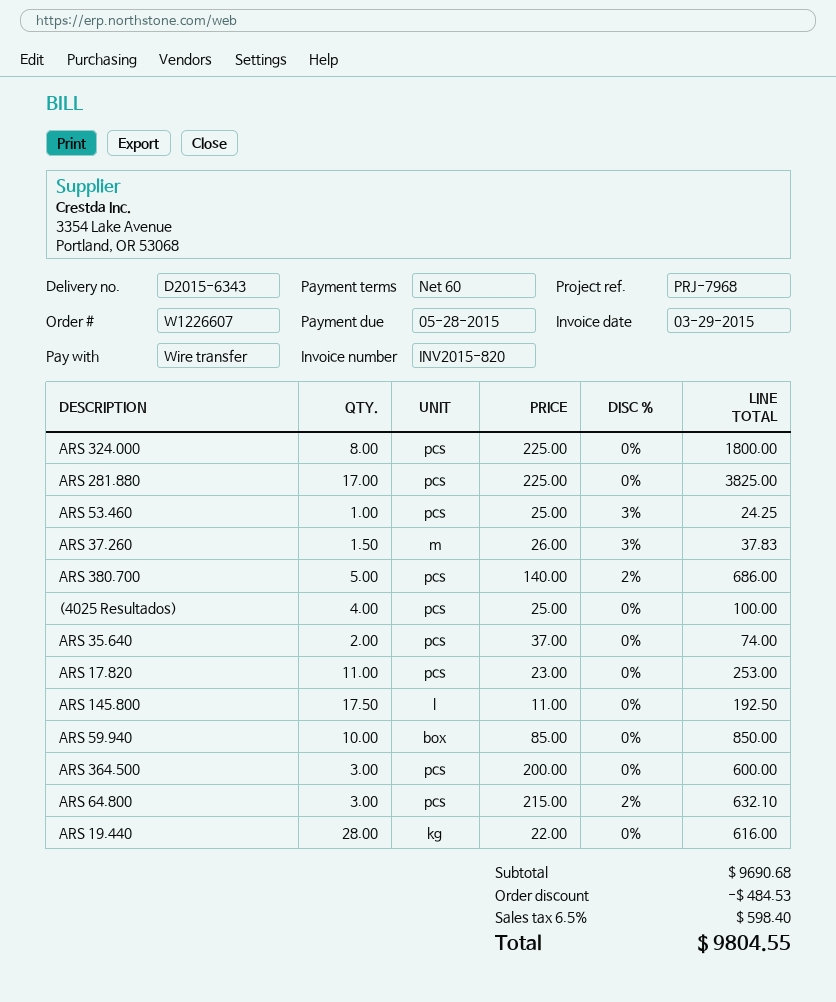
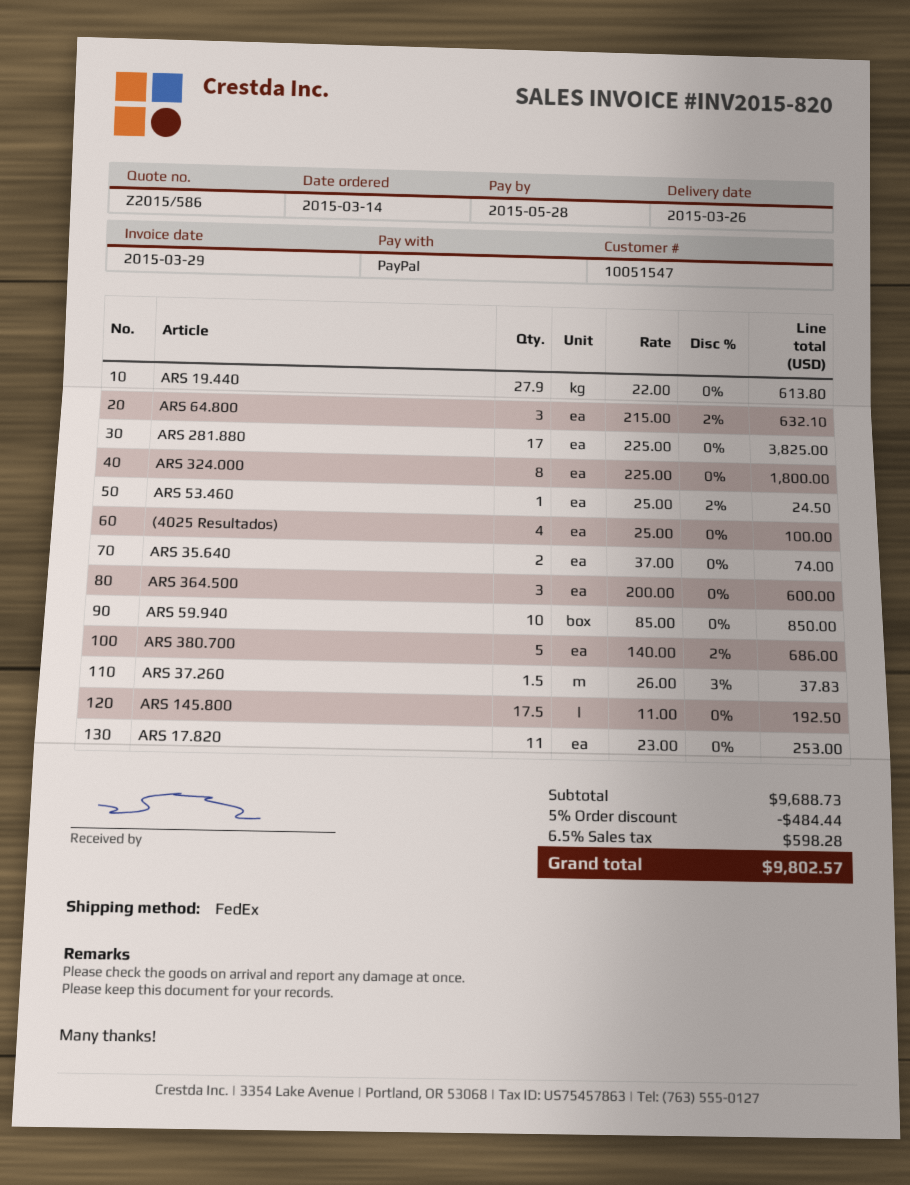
payment method: bank transfer -> PayPal
ARS 53.460: 1 x 25.00 - 3% = 24.25 -> 1 x 25.00 - 2% = 24.50
ARS 19.440: 28 x 22.00 = 616.00 -> 27.9 x 22.00 = 613.80
subtotal: 9690.68 -> 9688.73
discount: 484.53 -> 484.44
tax: 6.5% = 598.40 -> 6.5% = 598.28
total: 9804.55 -> 9802.57

